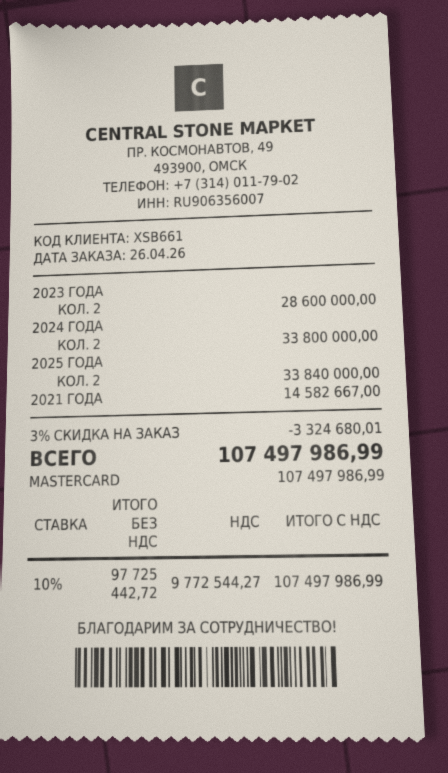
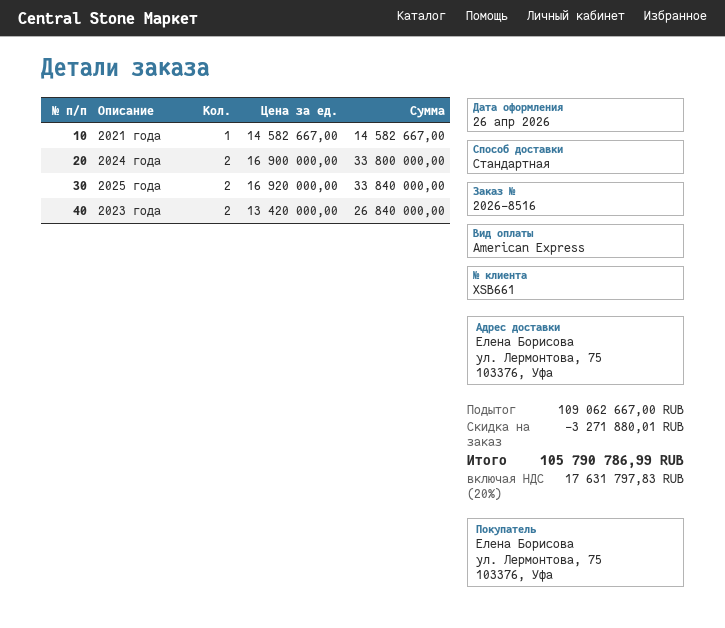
payment method: Mastercard -> American Express
2023 ГОДА: 2 for 28600000.00 -> 2 for 26840000.00
discount: 3324680.01 -> 3271880.01
tax: 10% = 9772544.27 -> 20% = 17631797.83
total: 107497986.99 -> 105790786.99

